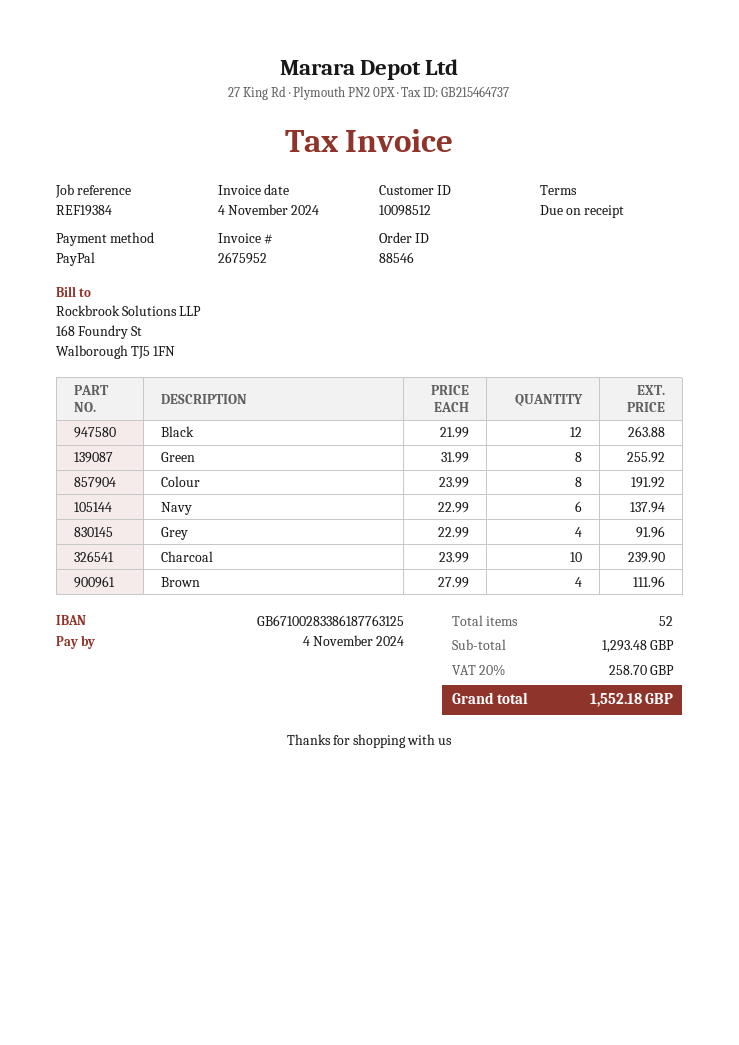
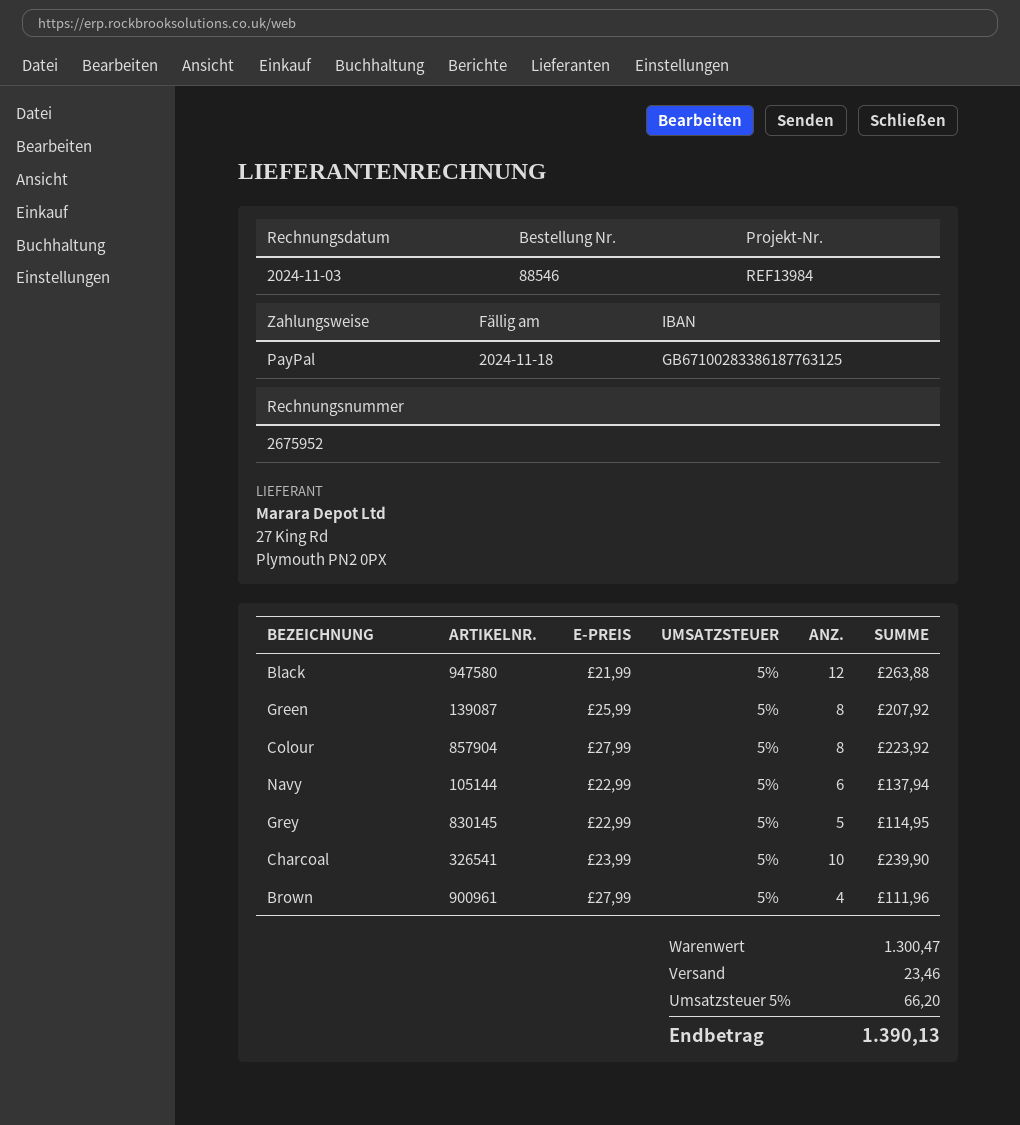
invoice date: 2024-11-04 -> 2024-11-03
due date: 2024-11-04 -> 2024-11-18
reference: REF19384 -> REF13984
Green: 8 x 31.99 = 255.92 -> 8 x 25.99 = 207.92
Colour: 8 x 23.99 = 191.92 -> 8 x 27.99 = 223.92
Grey: 4 x 22.99 = 91.96 -> 5 x 22.99 = 114.95
subtotal: 1293.48 -> 1300.47
shipping: none -> 23.46
tax: 20% = 258.70 -> 5% = 66.20
total: 1552.18 -> 1390.13

